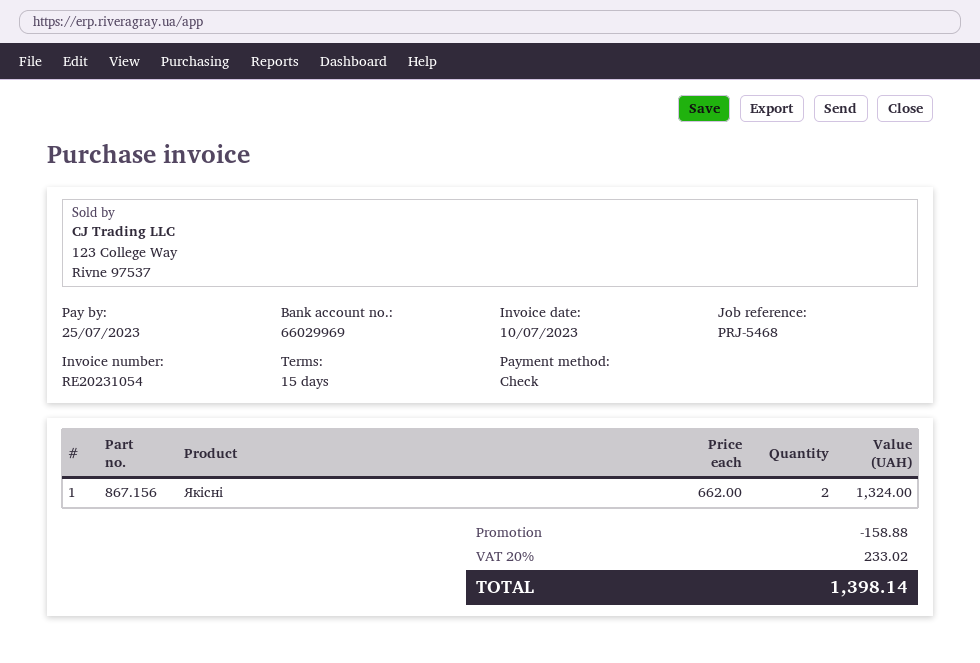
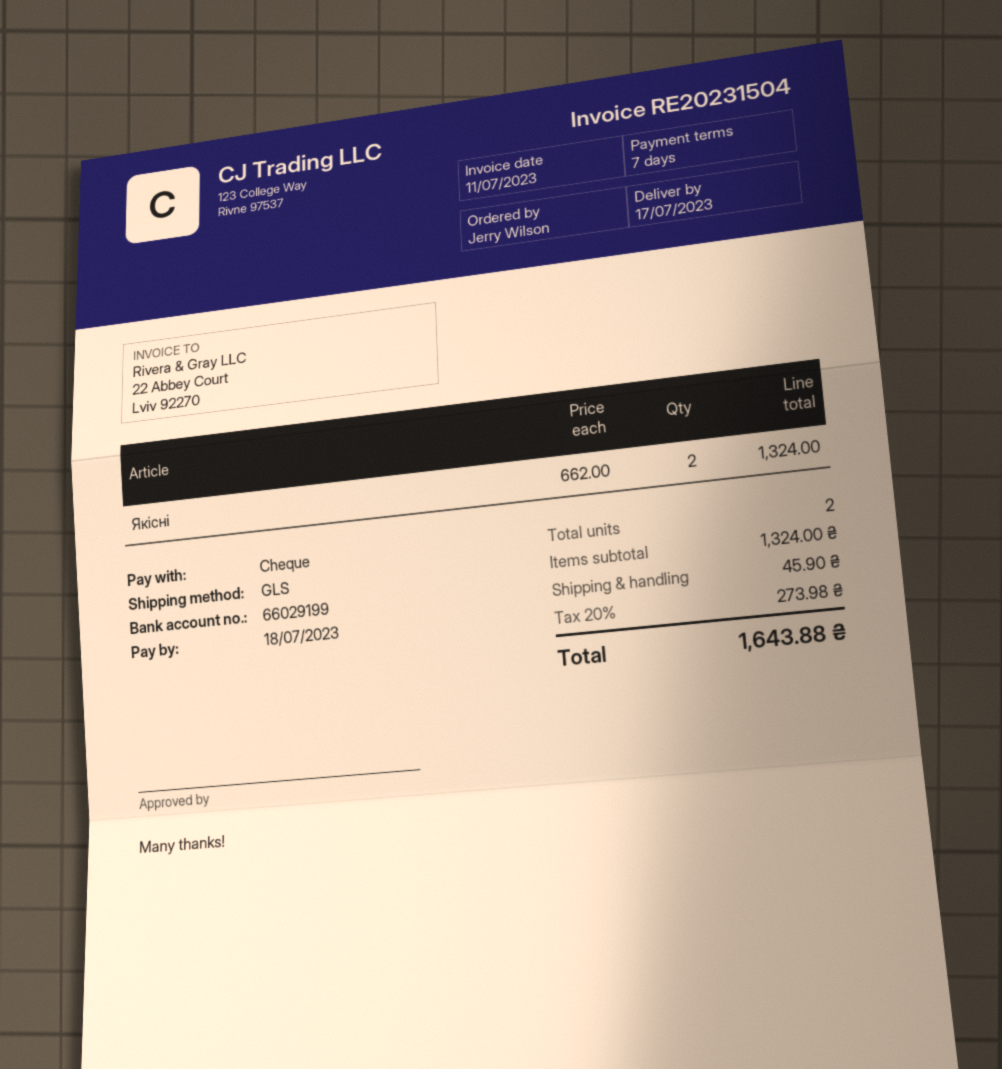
invoice number: RE20231054 -> RE20231504
invoice date: 2023-07-10 -> 2023-07-11
payment terms: 15 days -> 7 days
due date: 2023-07-25 -> 2023-07-18
bank account: 66029969 -> 66029199
discount: 158.88 -> none
shipping: none -> 45.90
tax: 20% = 233.02 -> 20% = 273.98
total: 1398.14 -> 1643.88

